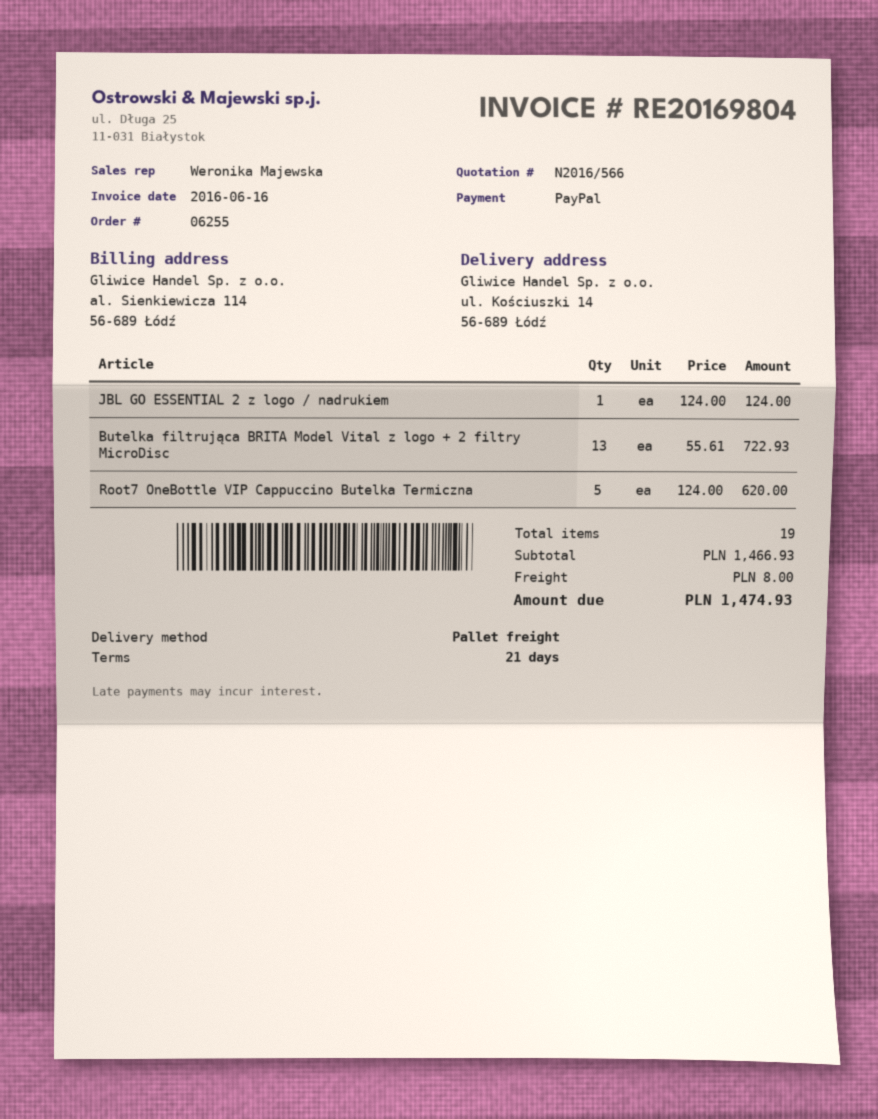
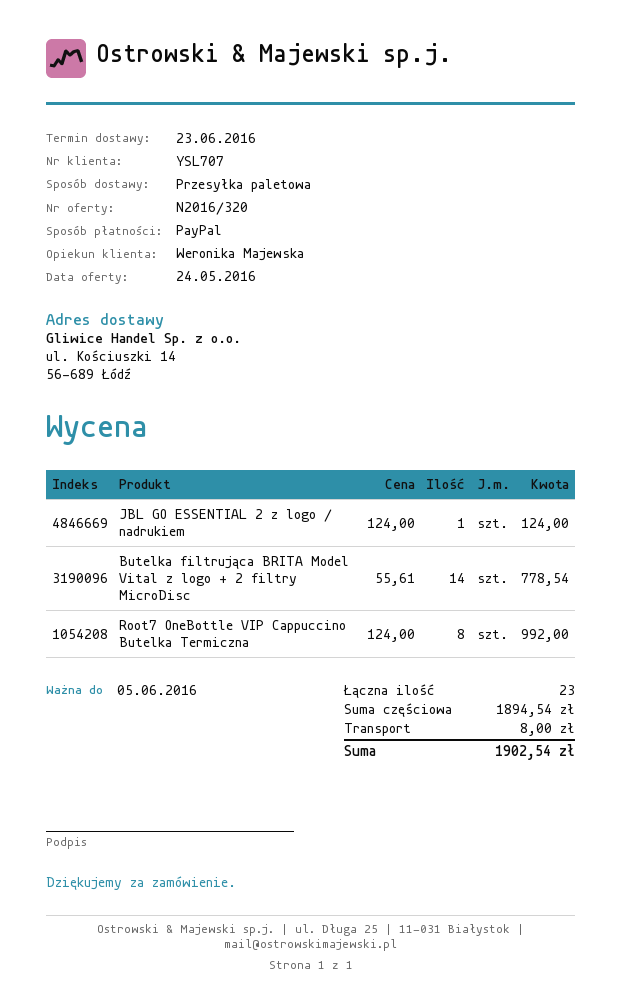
quote number: N2016/566 -> N2016/320
Butelka filtrująca BRITA Model Vital z logo + 2 filtry MicroDisc: 13 x 55.61 = 722.93 -> 14 x 55.61 = 778.54
Root7 OneBottle VIP Cappuccino Butelka Termiczna: 5 x 124.00 = 620.00 -> 8 x 124.00 = 992.00
total quantity: 19 -> 23
subtotal: 1466.93 -> 1894.54
total: 1474.93 -> 1902.54

